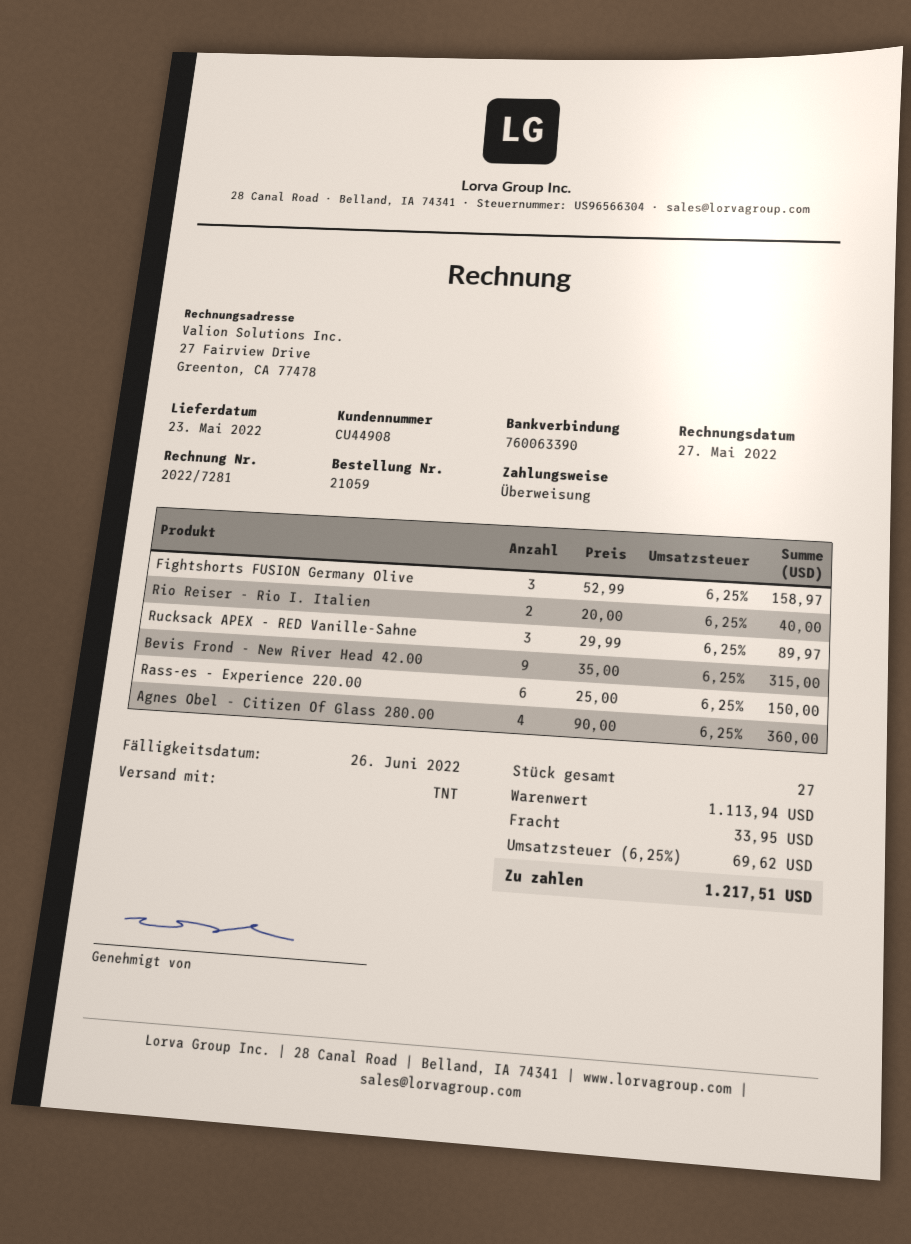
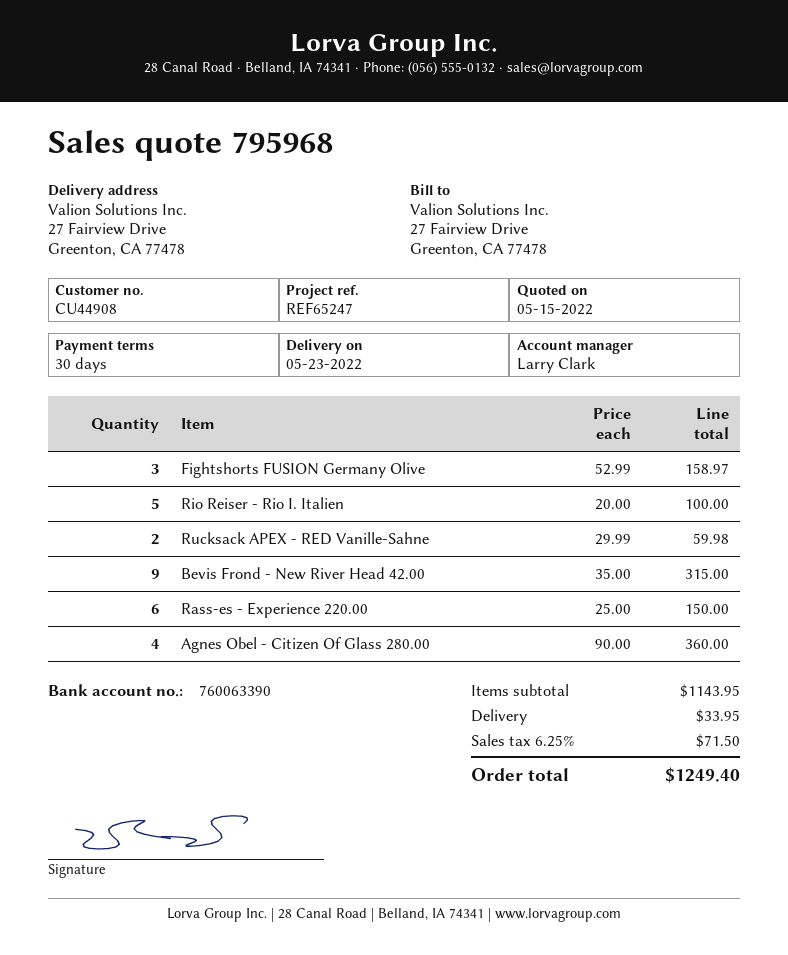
Rio Reiser - Rio I. Italien: 2 x 20.00 = 40.00 -> 5 x 20.00 = 100.00
Rucksack APEX - RED Vanille-Sahne: 3 x 29.99 = 89.97 -> 2 x 29.99 = 59.98
subtotal: 1113.94 -> 1143.95
tax: 6.25% = 69.62 -> 6.25% = 71.50
total: 1217.51 -> 1249.40

